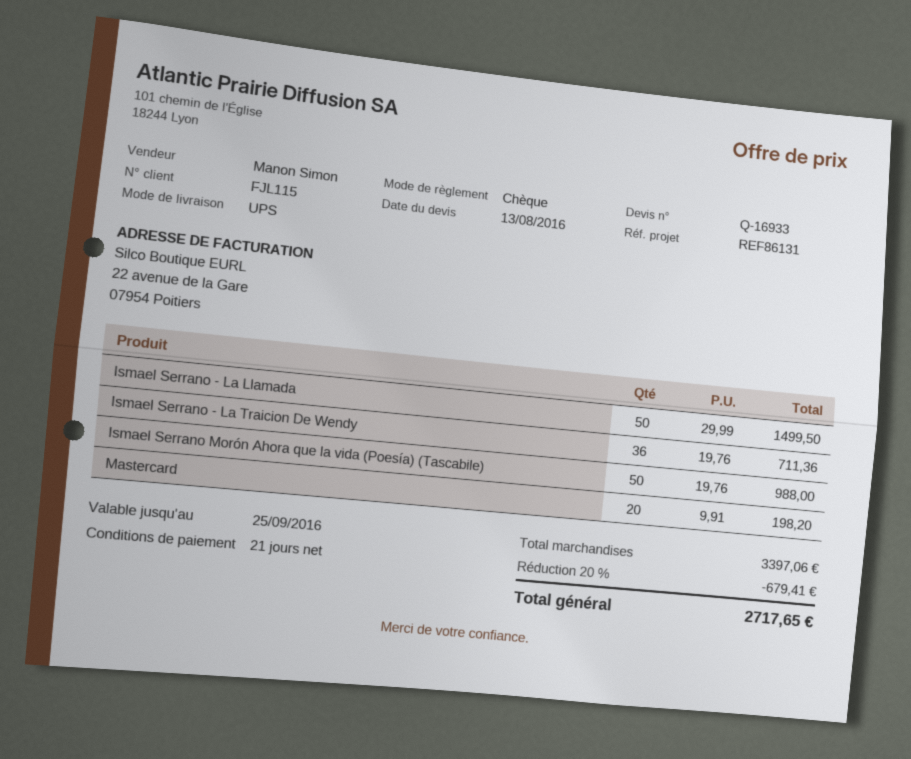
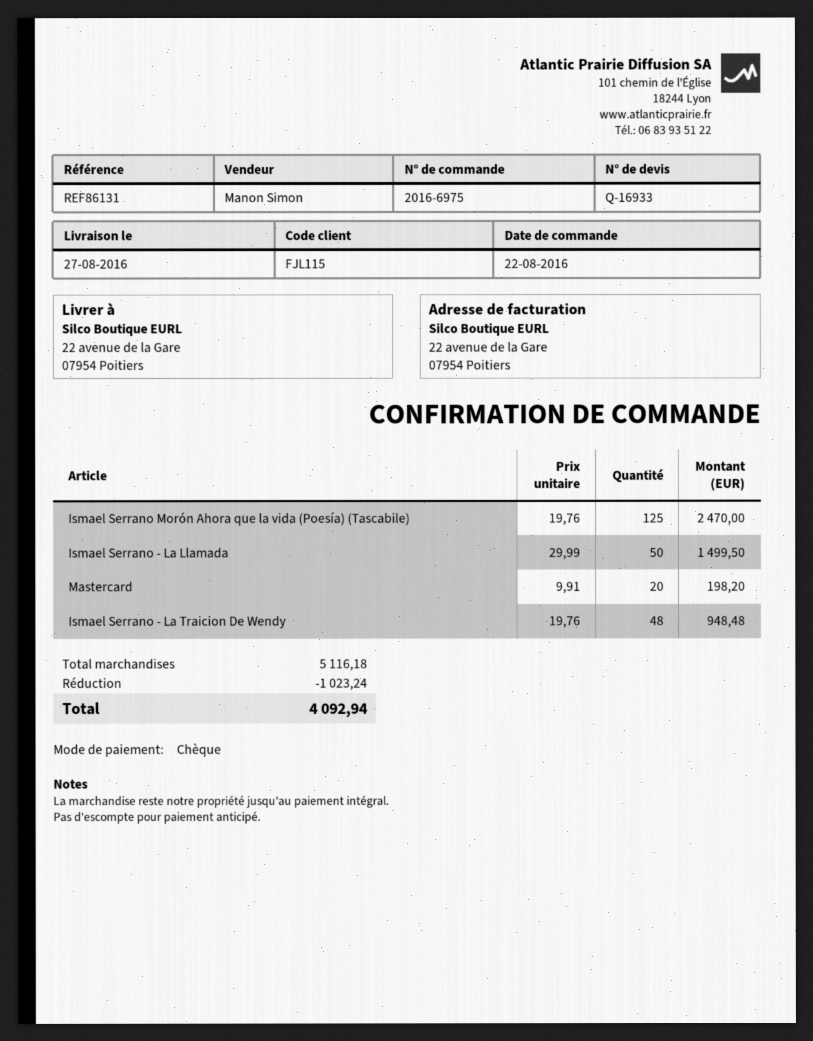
Ismael Serrano - La Traicion De Wendy: 36 x 19.76 = 711.36 -> 48 x 19.76 = 948.48
Ismael Serrano Morón Ahora que la vida (Poesía) (Tascabile): 50 x 19.76 = 988.00 -> 125 x 19.76 = 2470.00
subtotal: 3397.06 -> 5116.18
discount: 679.41 -> 1023.24
total: 2717.65 -> 4092.94

